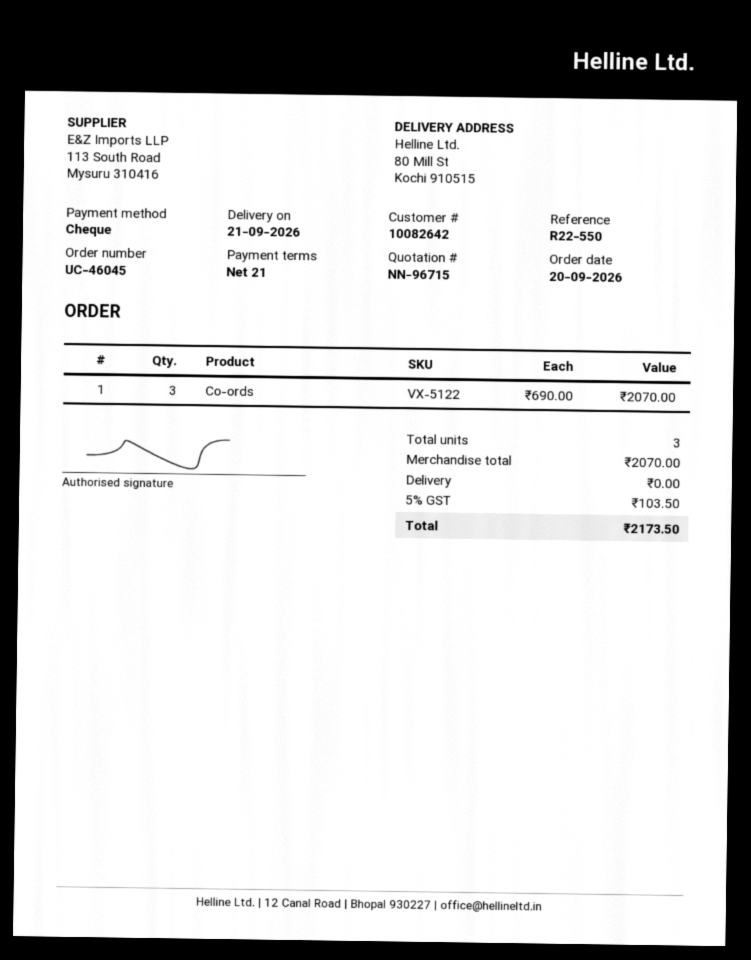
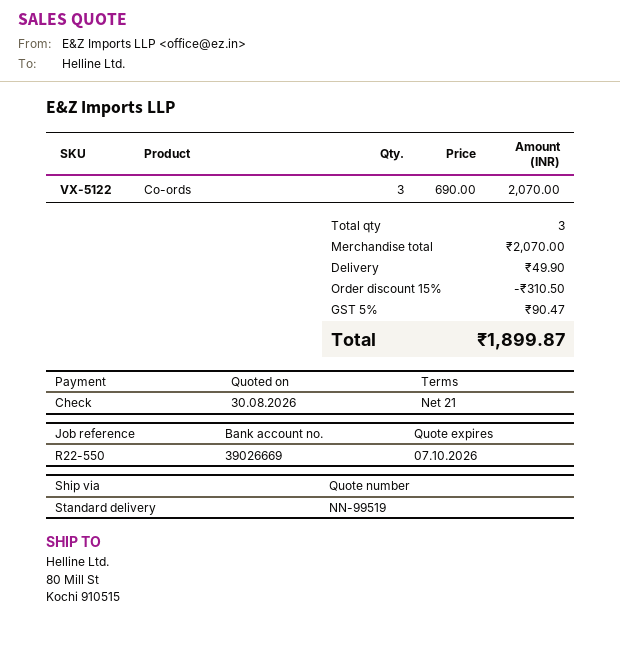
quote number: NN-96715 -> NN-99519
discount: none -> 15% = 310.50
shipping: 0.00 -> 49.90
tax: 5% = 103.50 -> 5% = 90.47
total: 2173.50 -> 1899.87

